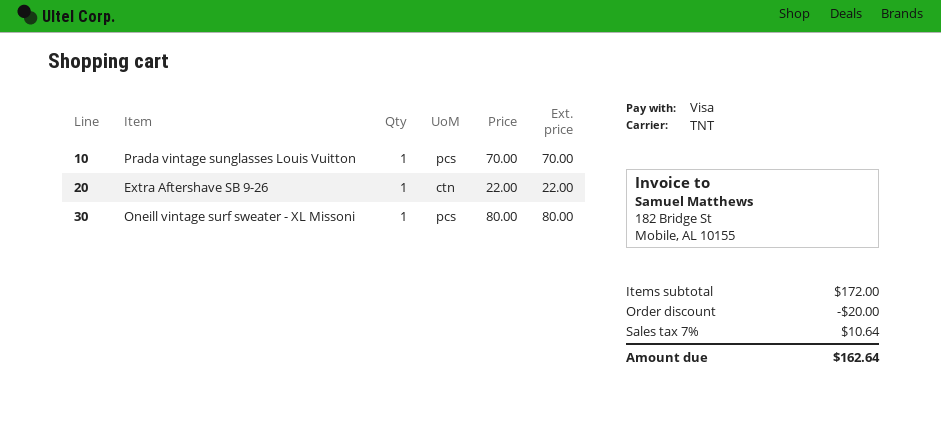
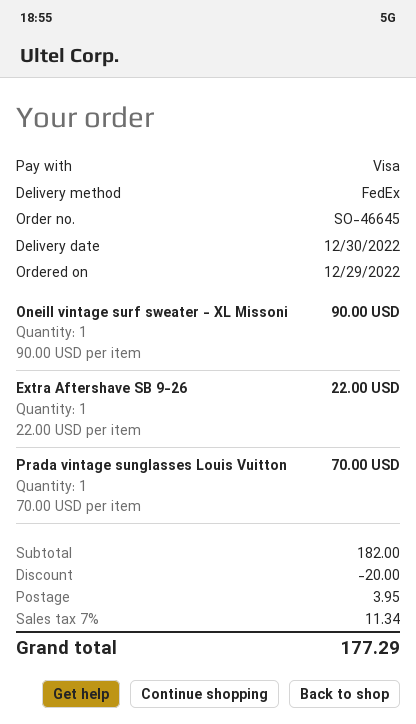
shipping method: TNT -> FedEx
Oneill vintage surf sweater - XL Missoni: 1 x 80.00 = 80.00 -> 1 x 90.00 = 90.00
subtotal: 172.00 -> 182.00
shipping: none -> 3.95
tax: 7% = 10.64 -> 7% = 11.34
total: 162.64 -> 177.29

